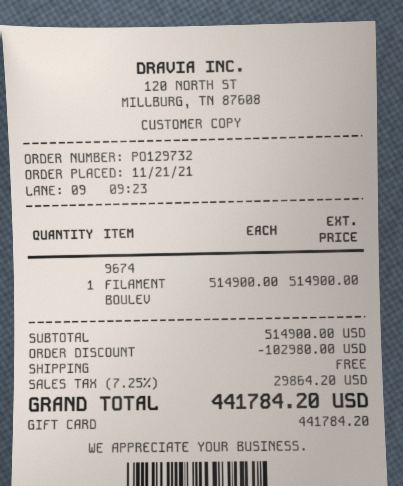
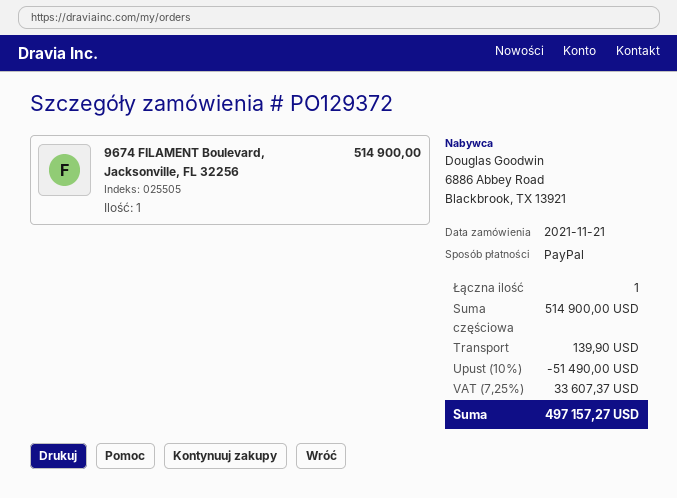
order number: PO129732 -> PO129372
payment method: gift card -> PayPal
discount: 102980.00 -> 51490.00
shipping: 0.00 -> 139.90
tax: 7.25% = 29864.20 -> 7.25% = 33607.37
total: 441784.20 -> 497157.27

